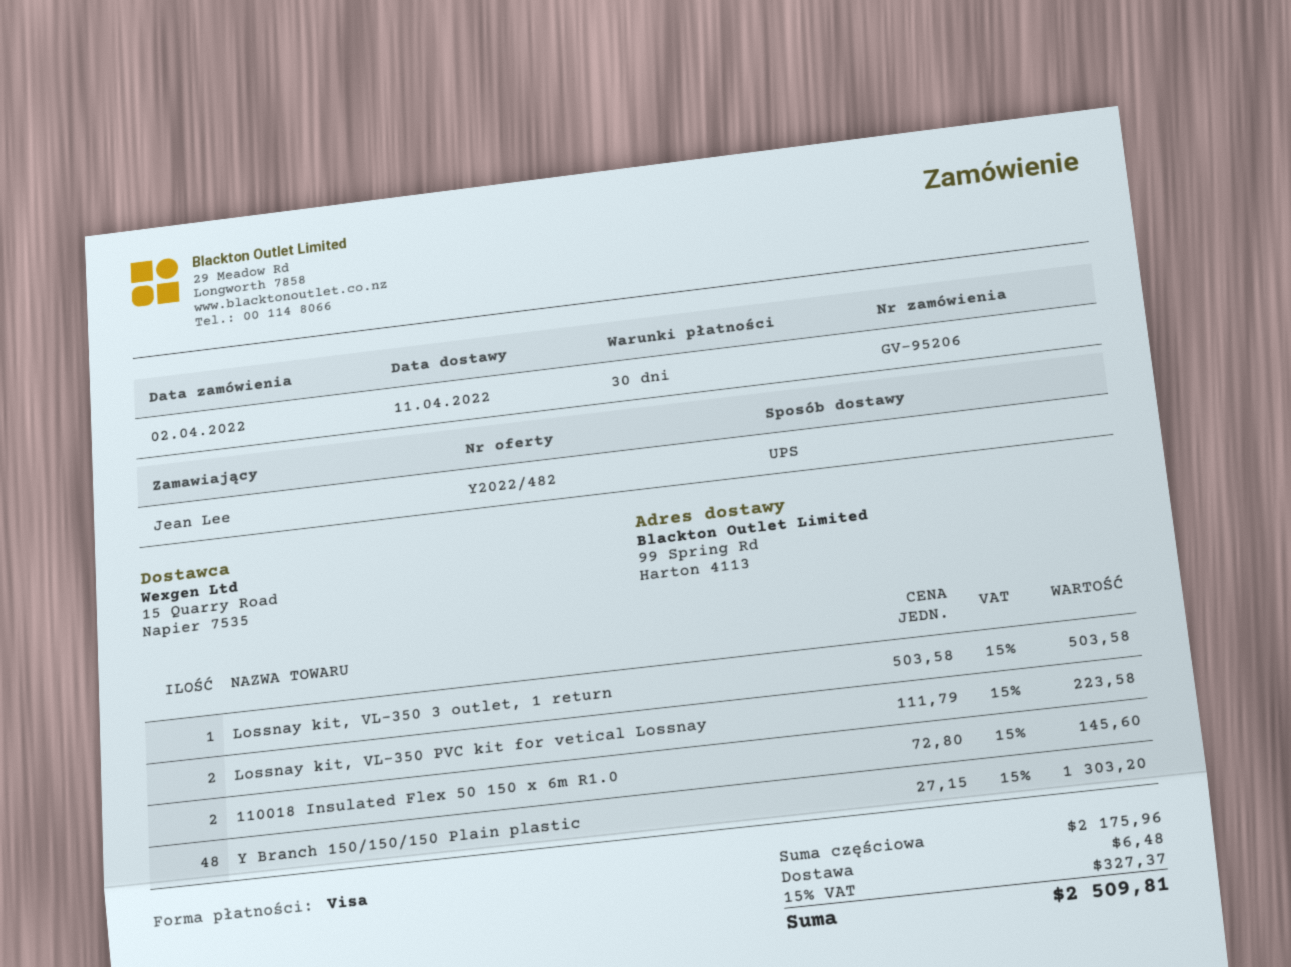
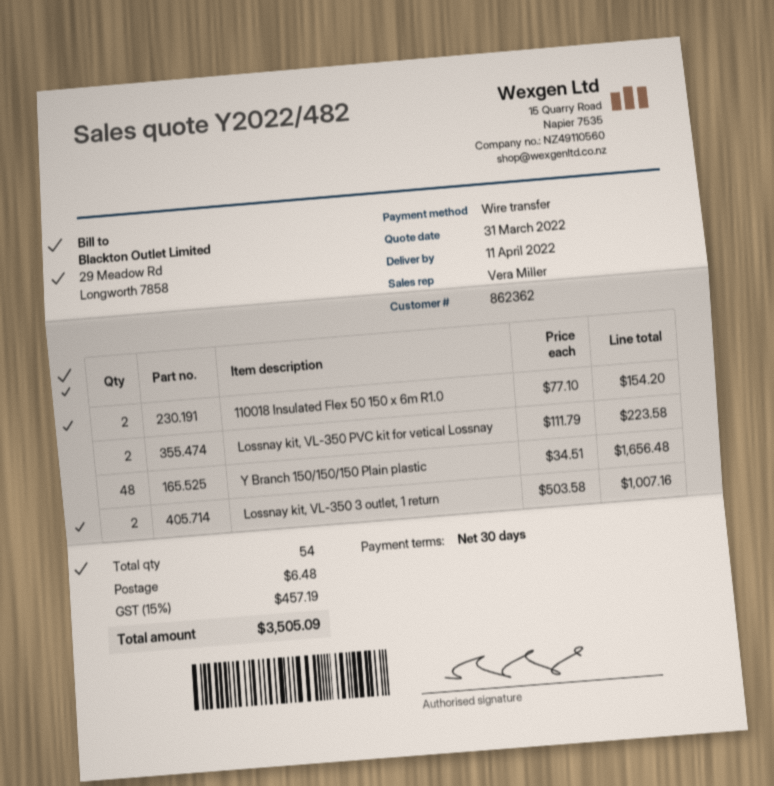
payment method: Visa -> bank transfer
Lossnay kit, VL-350 3 outlet, 1 return: 1 x 503.58 = 503.58 -> 2 x 503.58 = 1007.16
110018 Insulated Flex 50 150 x 6m R1.0: 2 x 72.80 = 145.60 -> 2 x 77.10 = 154.20
Y Branch 150/150/150 Plain plastic: 48 x 27.15 = 1303.20 -> 48 x 34.51 = 1656.48
tax: 15% = 327.37 -> 15% = 457.19
total: 2509.81 -> 3505.09

